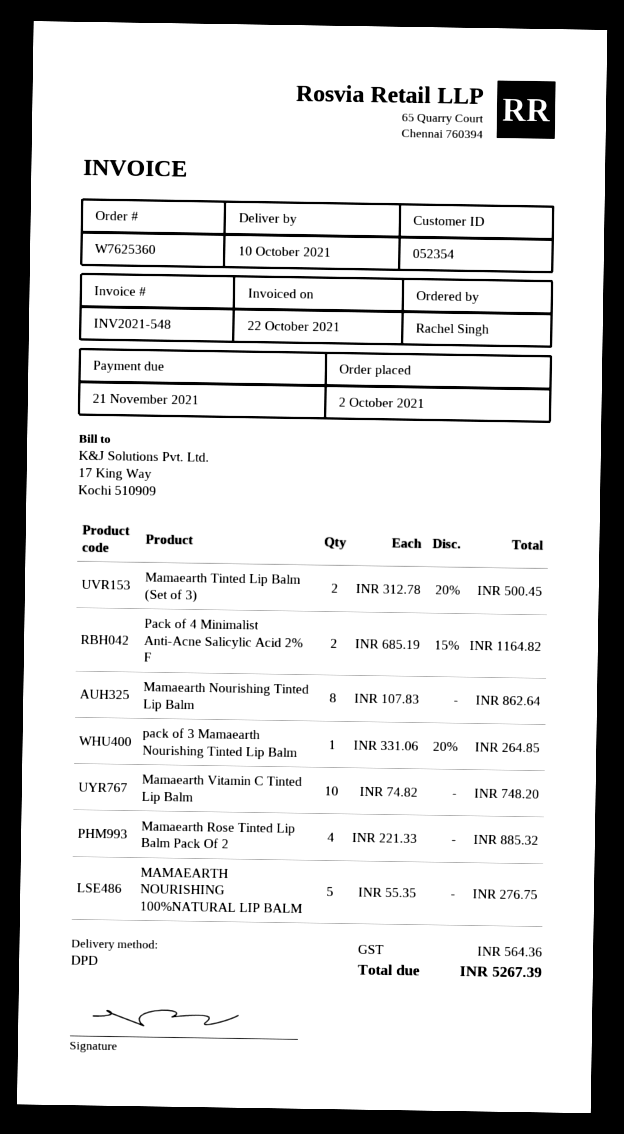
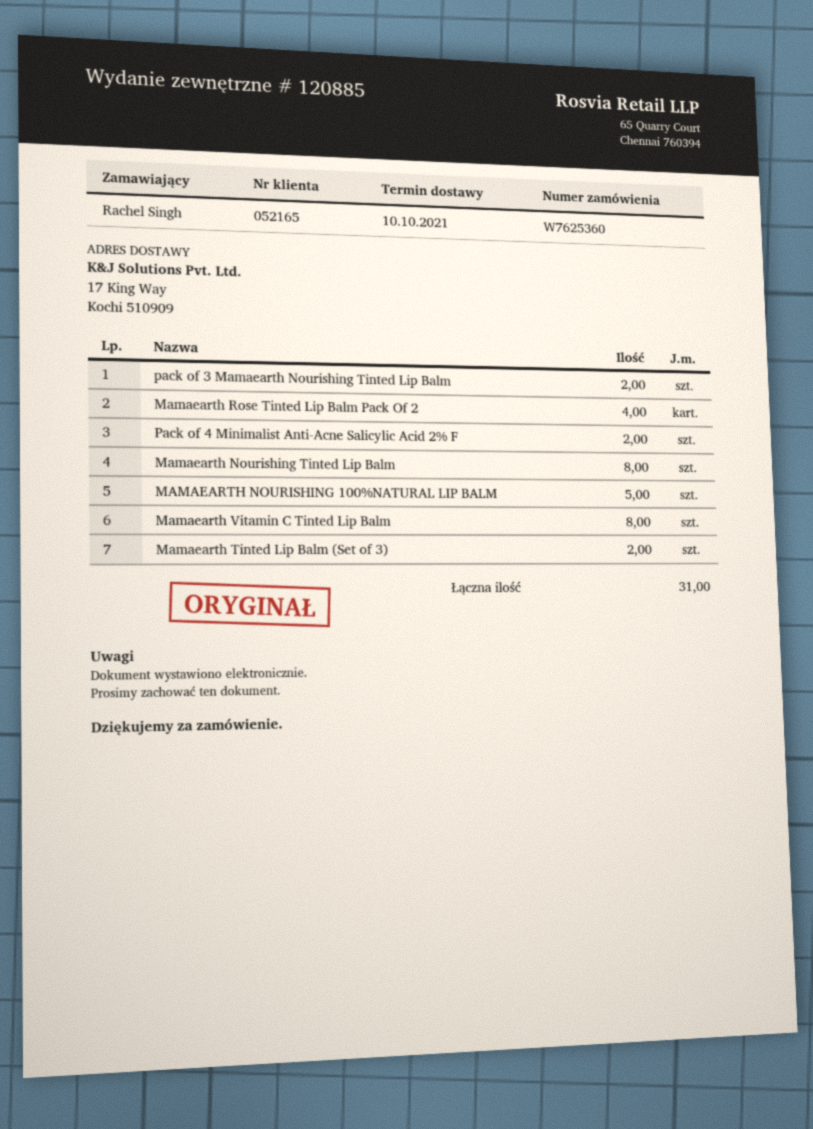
customer number: 052354 -> 052165
pack of 3 Mamaearth Nourishing Tinted Lip Balm: 1 -> 2
Mamaearth Vitamin C Tinted Lip Balm: 10 -> 8

